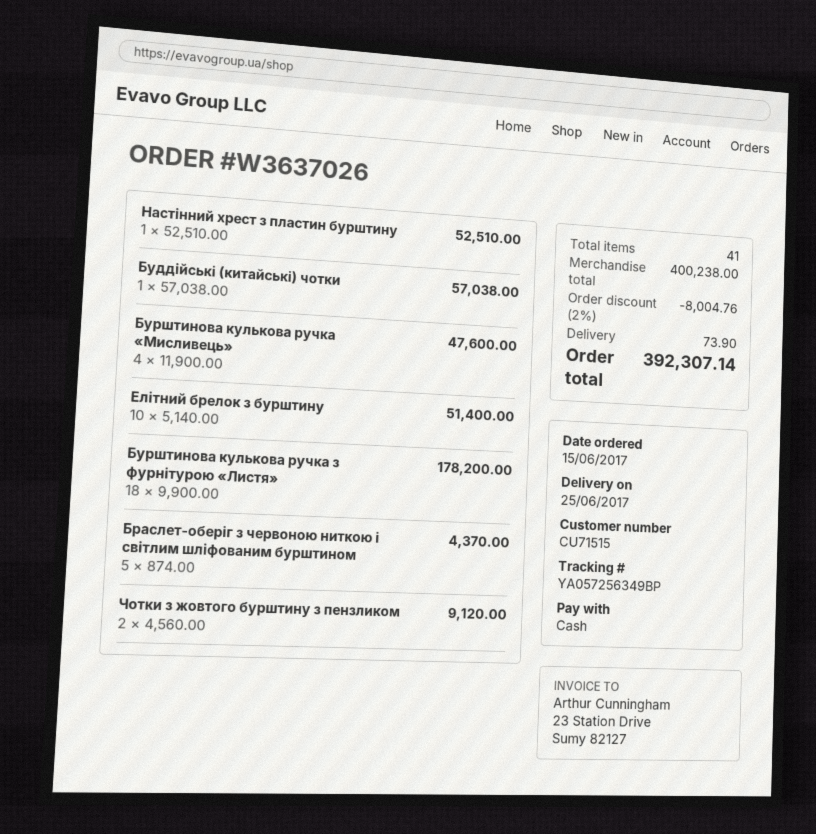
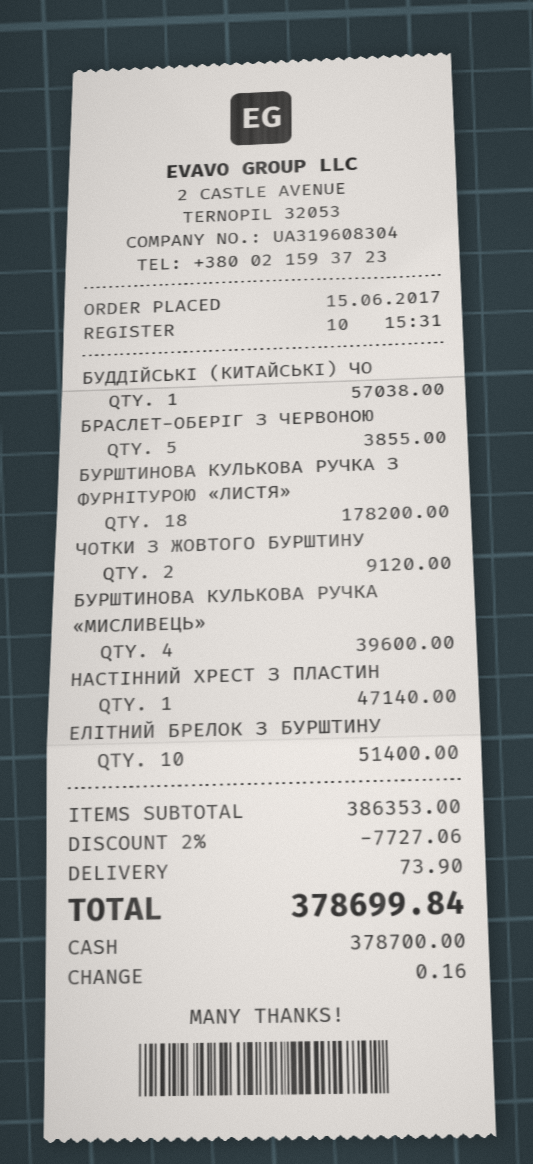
Настінний хрест з пластин бурштину: 1 for 52510.00 -> 1 for 47140.00
Бурштинова кулькова ручка «Мисливець»: 4 for 47600.00 -> 4 for 39600.00
Браслет-оберіг з червоною ниткою і світлим шліфованим бурштином: 5 for 4370.00 -> 5 for 3855.00
subtotal: 400238.00 -> 386353.00
discount: 2% = 8004.76 -> 2% = 7727.06
total: 392307.14 -> 378699.84

